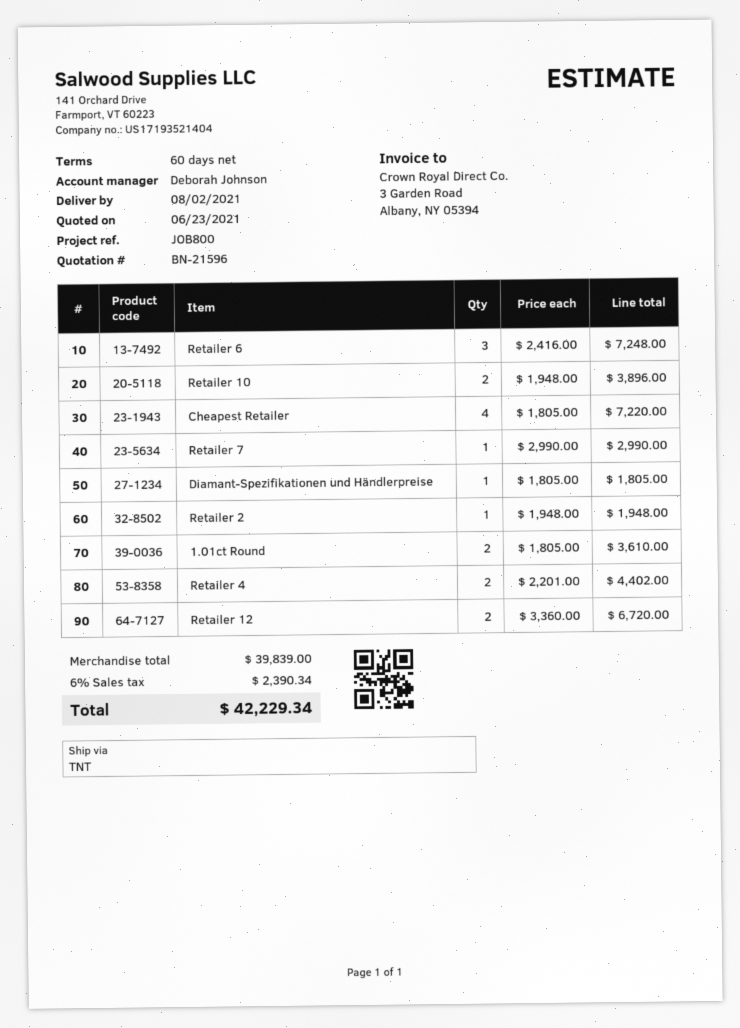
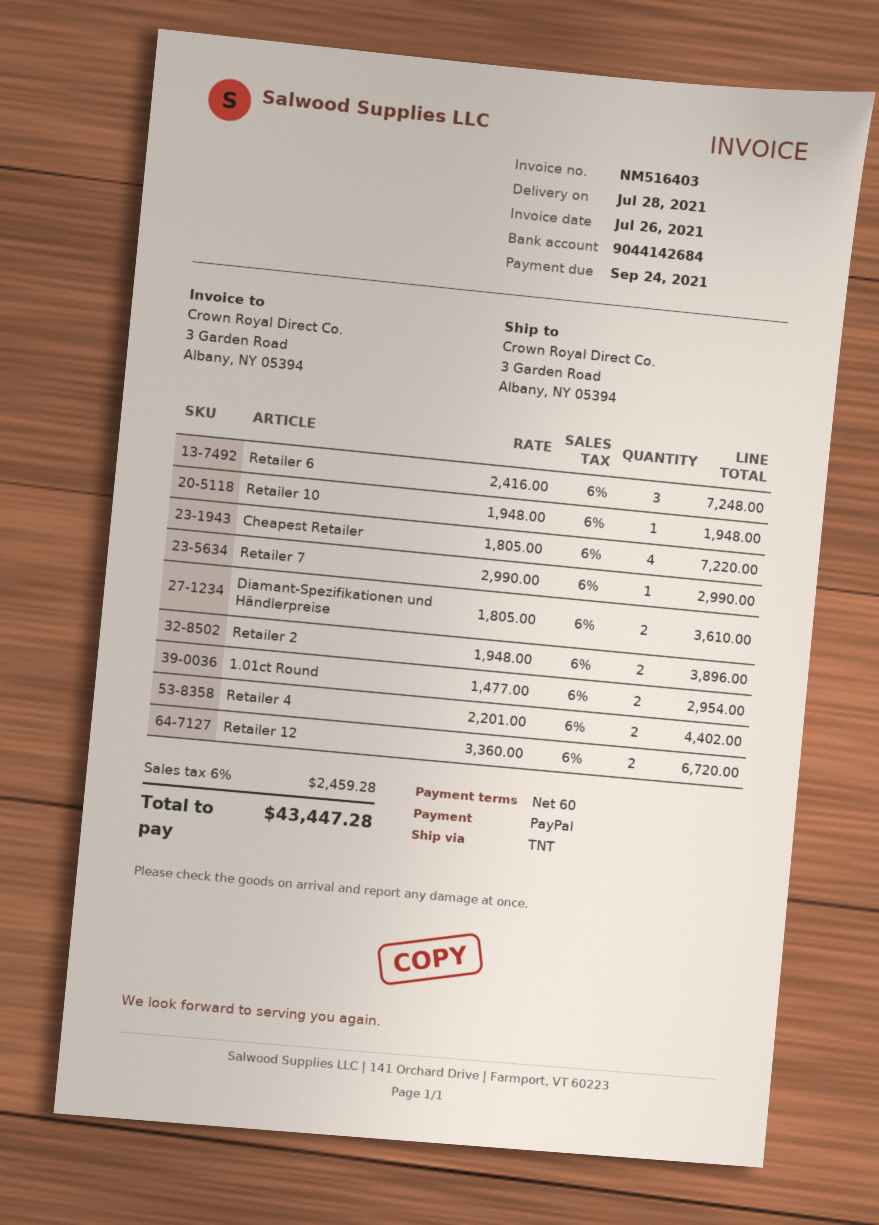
delivery date: 2021-08-02 -> 2021-07-28
Retailer 10: 2 x 1948.00 = 3896.00 -> 1 x 1948.00 = 1948.00
Diamant-Spezifikationen und Händlerpreise: 1 x 1805.00 = 1805.00 -> 2 x 1805.00 = 3610.00
Retailer 2: 1 x 1948.00 = 1948.00 -> 2 x 1948.00 = 3896.00
1.01ct Round: 2 x 1805.00 = 3610.00 -> 2 x 1477.00 = 2954.00
tax: 6% = 2390.34 -> 6% = 2459.28
total: 42229.34 -> 43447.28

